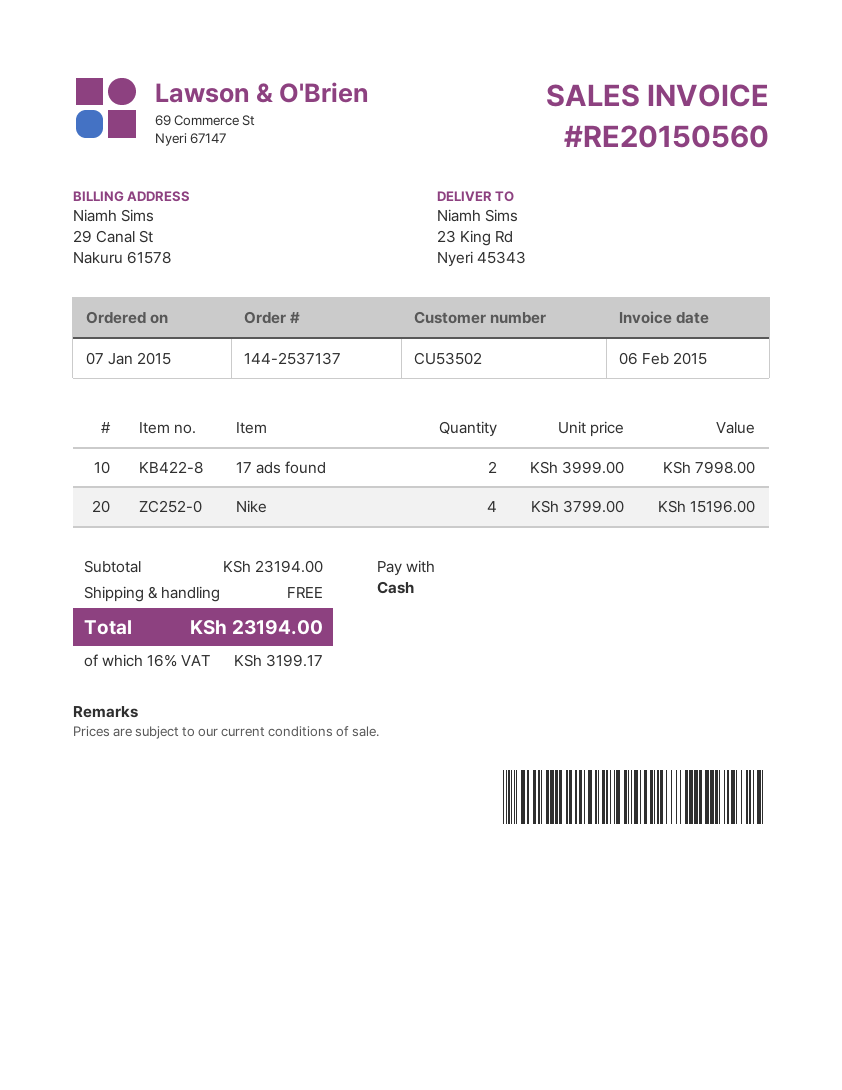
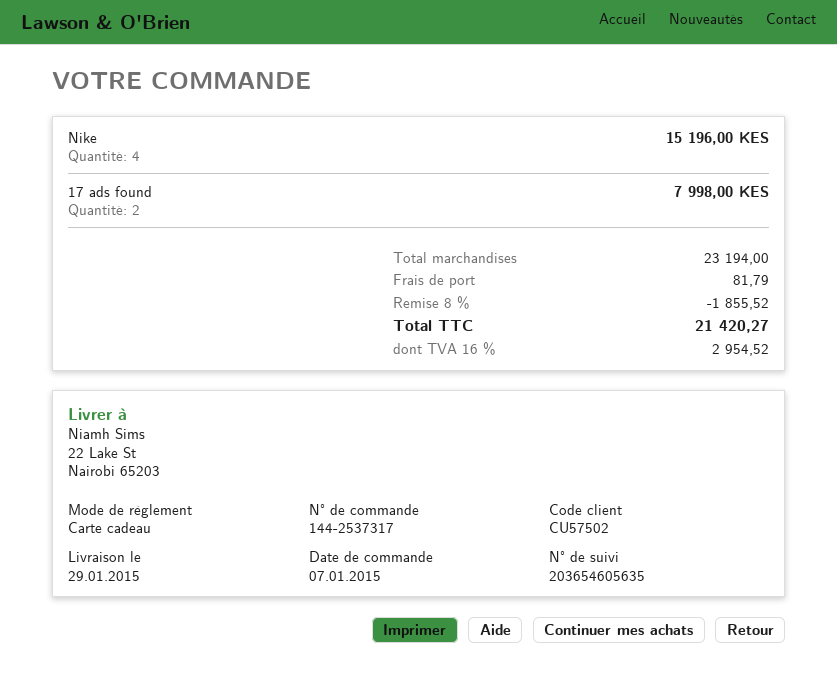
order number: 144-2537137 -> 144-2537317
customer number: CU53502 -> CU57502
payment method: cash -> gift card
ship to: 23 King Rd, Nyeri 45343 -> 22 Lake St, Nairobi 65203
discount: none -> 8% = 1855.52
shipping: 0.00 -> 81.79
tax: 16% = 3199.17 -> 16% = 2954.52
total: 23194.00 -> 21420.27

